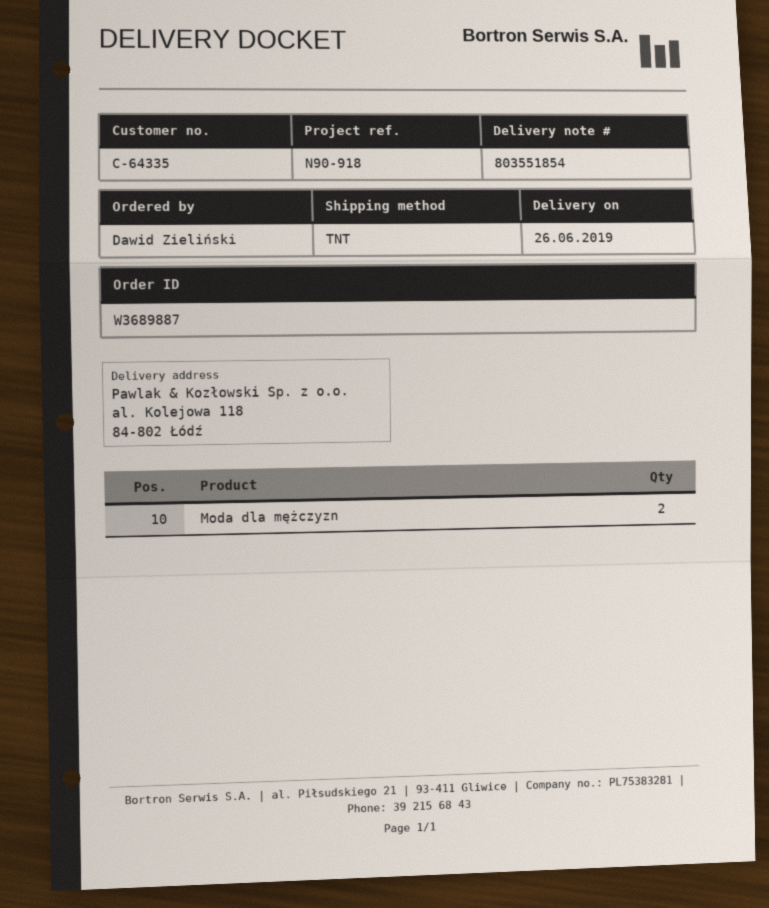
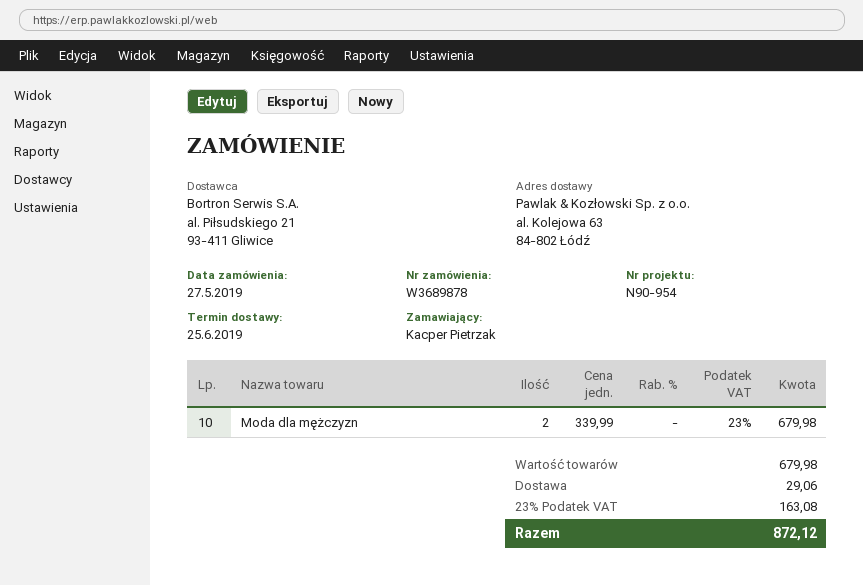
order number: W3689887 -> W3689878
delivery date: 2019-06-26 -> 2019-06-25
reference: N90-918 -> N90-954
ordered by: Dawid Zieliński -> Kacper Pietrzak
ship to: al. Kolejowa 118, 84-802 Łódź -> al. Kolejowa 63, 84-802 Łódź

